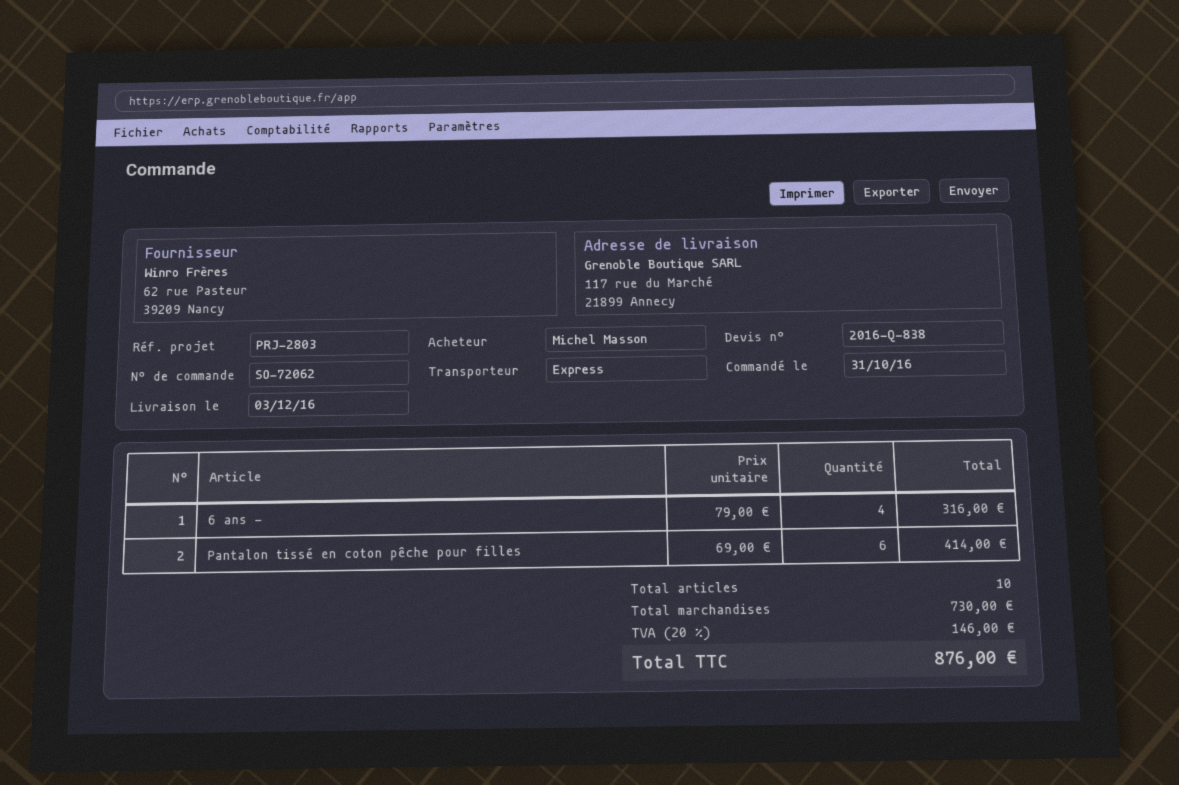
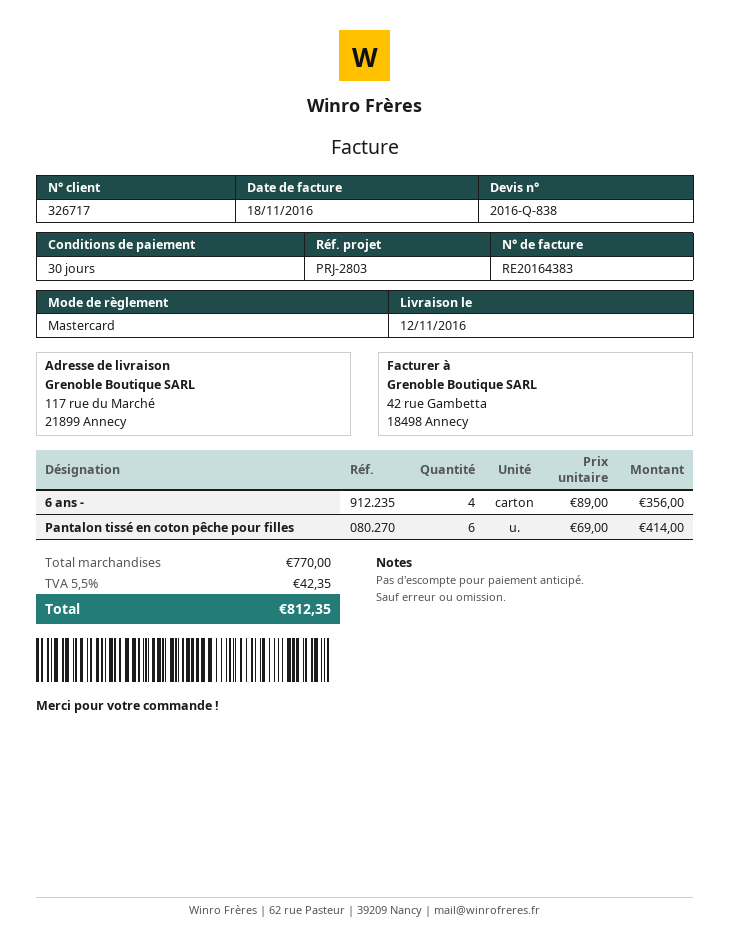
delivery date: 2016-12-03 -> 2016-11-12
6 ans -: 4 x 79.00 = 316.00 -> 4 x 89.00 = 356.00
subtotal: 730.00 -> 770.00
tax: 20% = 146.00 -> 5.5% = 42.35
total: 876.00 -> 812.35

